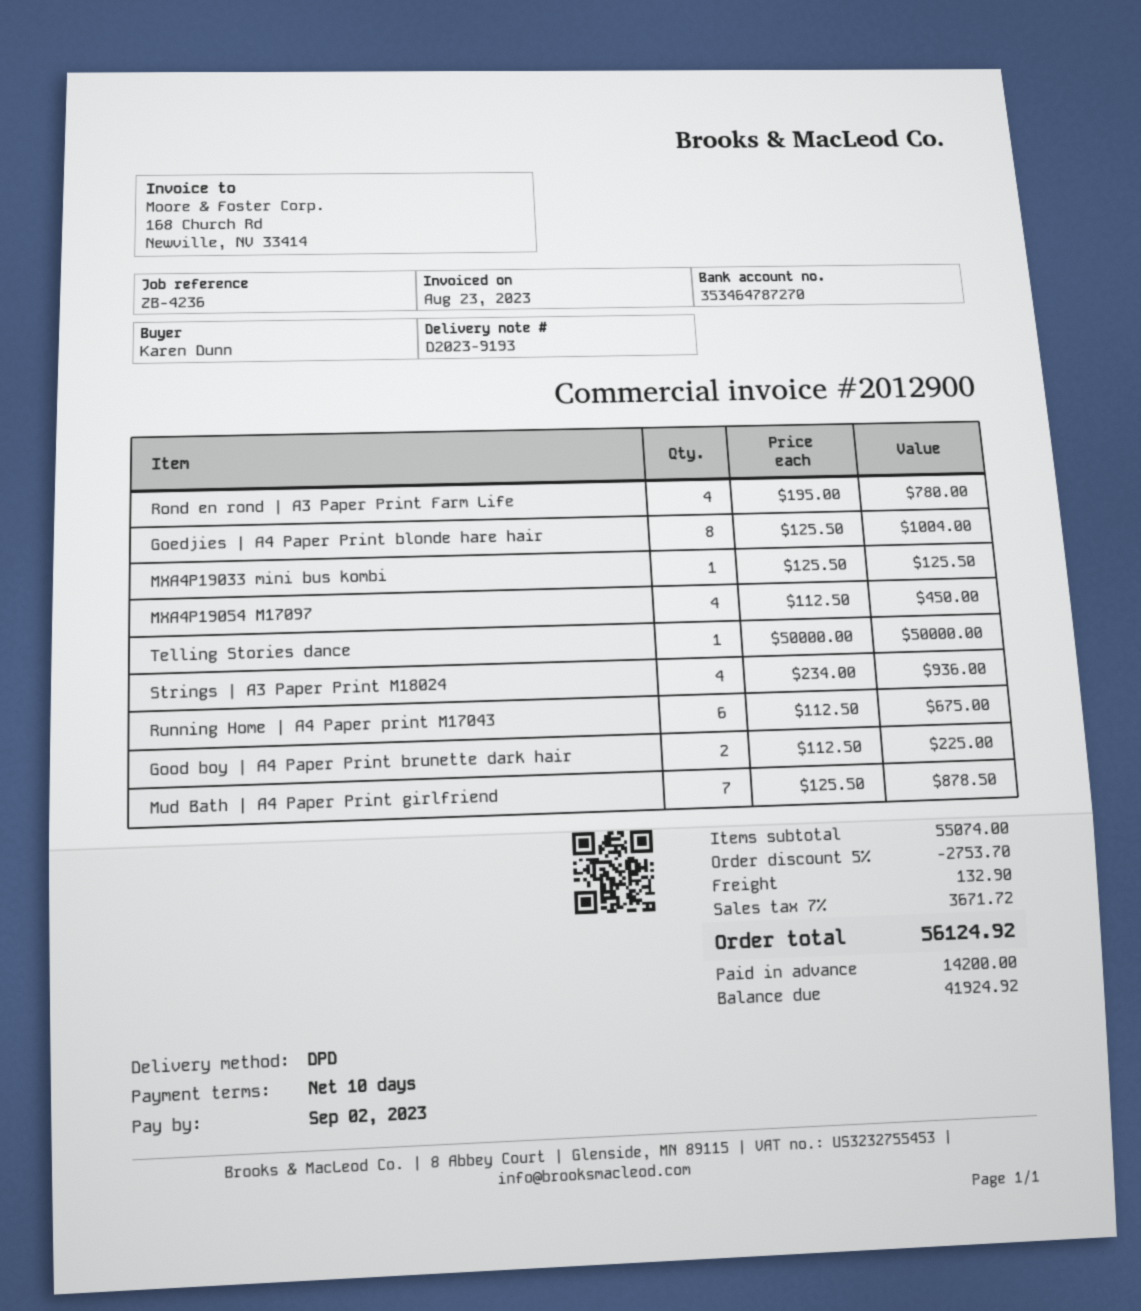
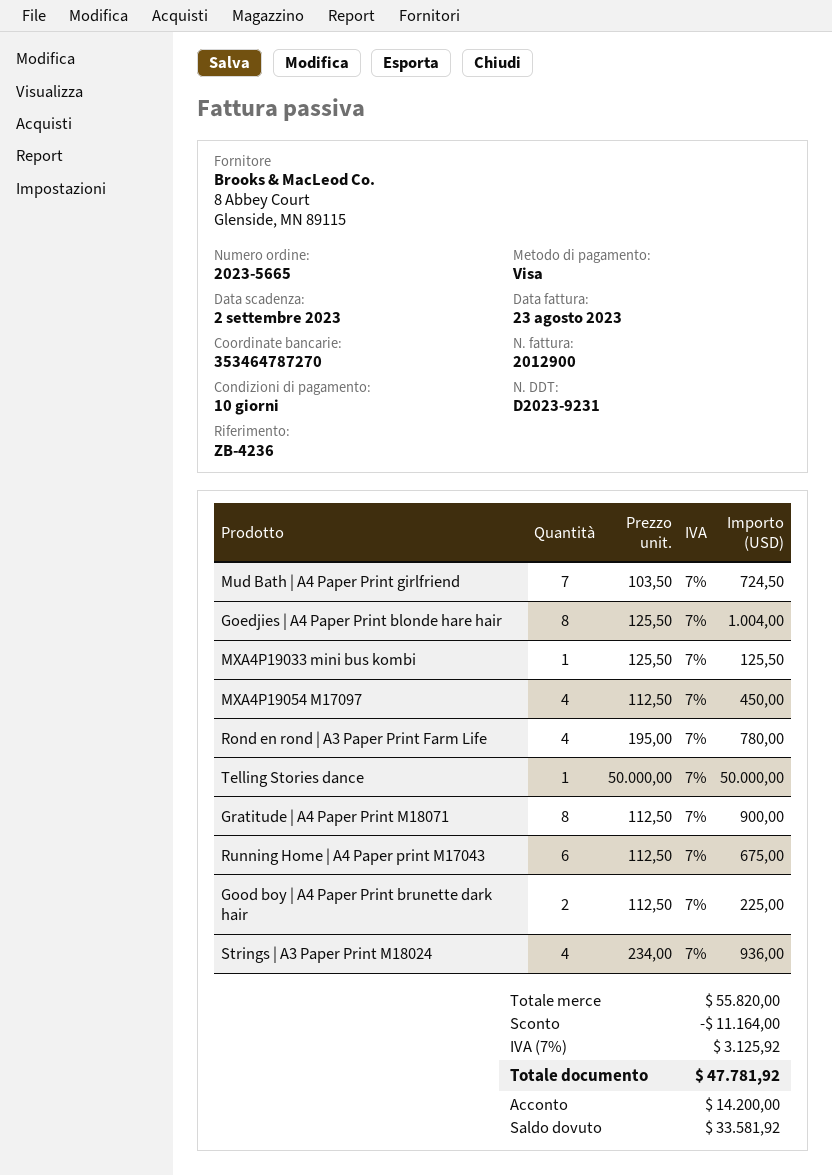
delivery note number: D2023-9193 -> D2023-9231
Mud Bath | A4 Paper Print girlfriend: 7 x 125.50 = 878.50 -> 7 x 103.50 = 724.50
Gratitude | A4 Paper Print M18071: none -> 8 x 112.50 = 900.00
subtotal: 55074.00 -> 55820.00
discount: 2753.70 -> 11164.00
shipping: 132.90 -> none
tax: 7% = 3671.72 -> 7% = 3125.92
total: 56124.92 -> 47781.92
balance: 41924.92 -> 33581.92

